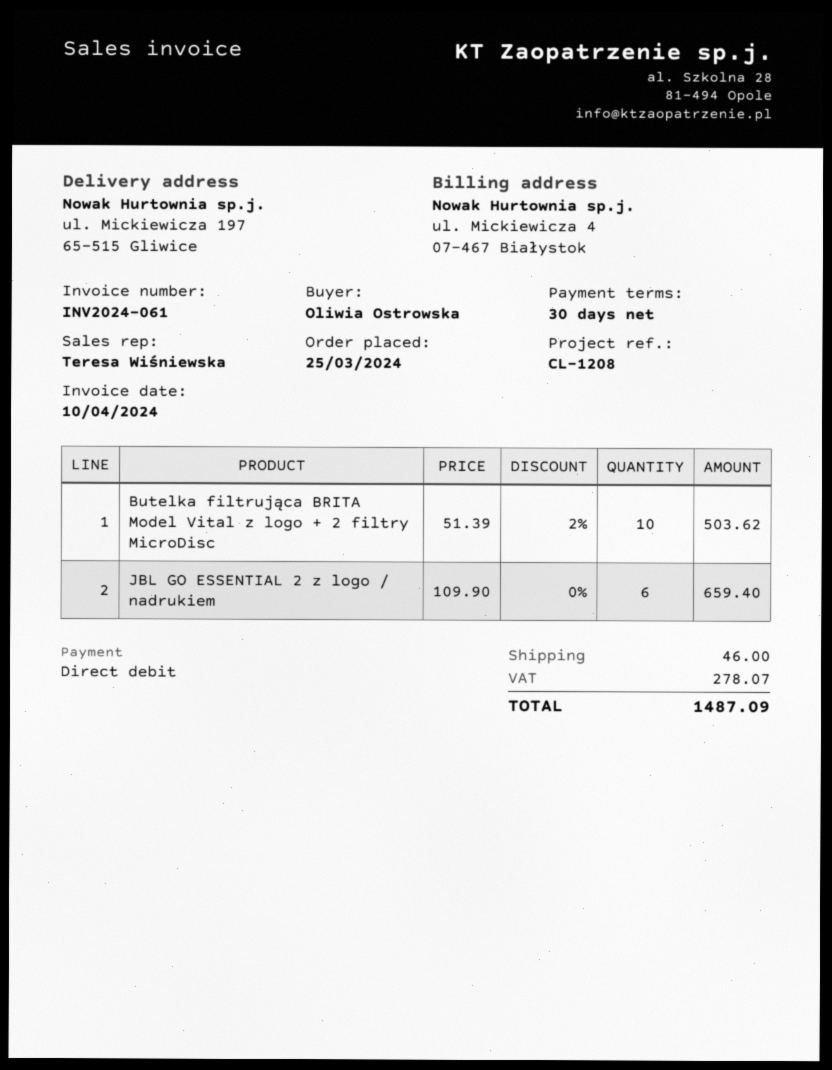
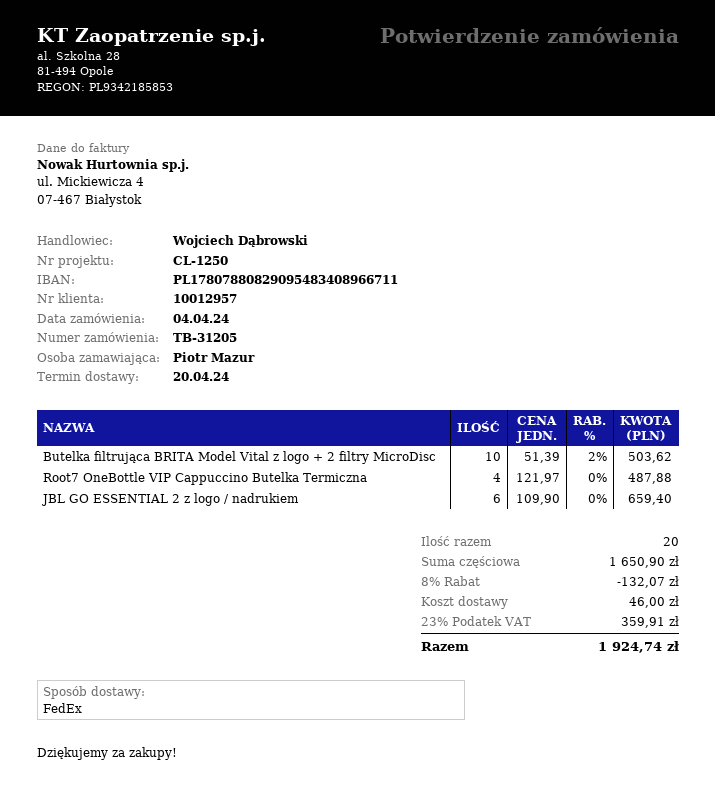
order date: 2024-03-25 -> 2024-04-04
reference: CL-1208 -> CL-1250
ordered by: Oliwia Ostrowska -> Piotr Mazur
sales rep: Teresa Wiśniewska -> Wojciech Dąbrowski
Root7 OneBottle VIP Cappuccino Butelka Termiczna: none -> 4 x 121.97 = 487.88
discount: none -> 8% = 132.07
tax: 278.07 -> 359.91
total: 1487.09 -> 1924.74

